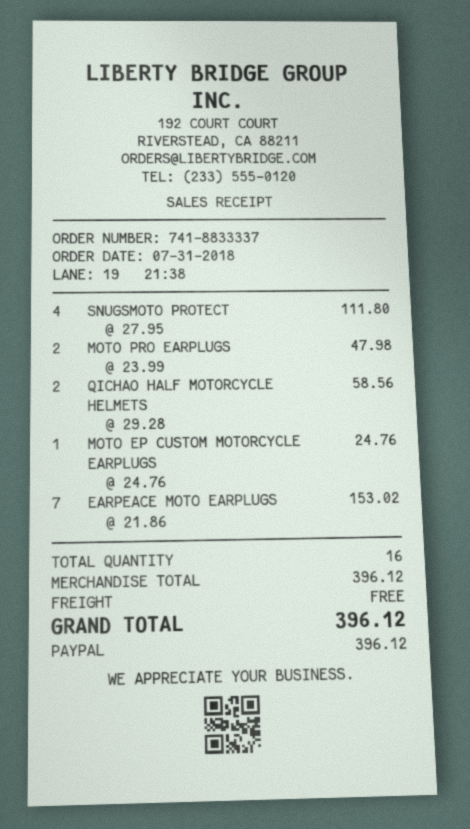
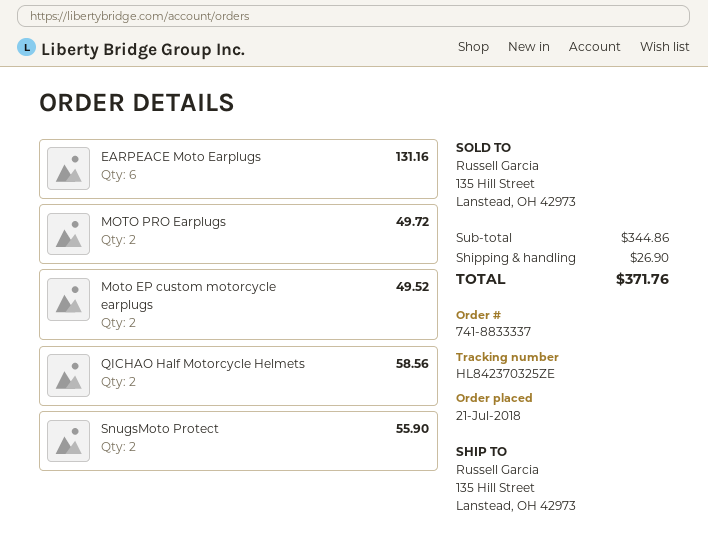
order date: 2018-07-31 -> 2018-07-21
SNUGSMOTO PROTECT: 4 for 111.80 -> 2 for 55.90
MOTO PRO EARPLUGS: 2 for 47.98 -> 2 for 49.72
MOTO EP CUSTOM MOTORCYCLE EARPLUGS: 1 for 24.76 -> 2 for 49.52
EARPEACE MOTO EARPLUGS: 7 for 153.02 -> 6 for 131.16
subtotal: 396.12 -> 344.86
shipping: 0.00 -> 26.90
total: 396.12 -> 371.76

